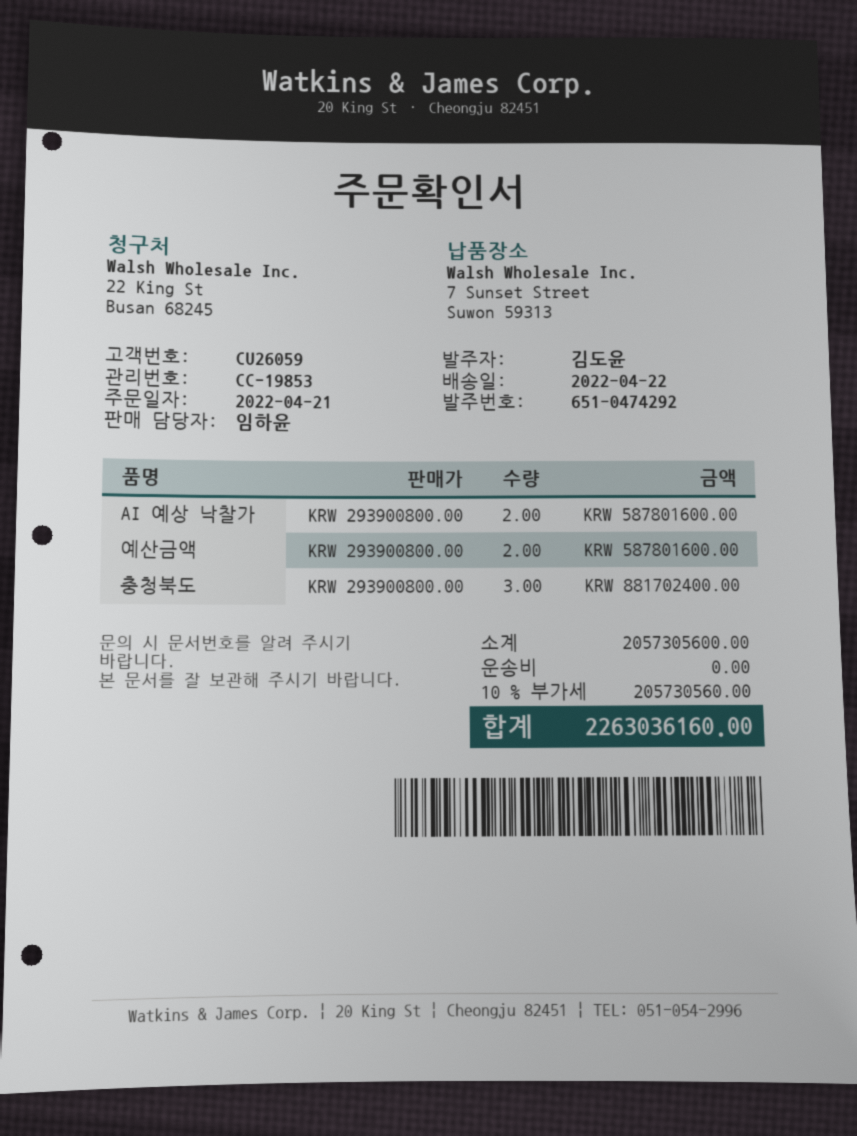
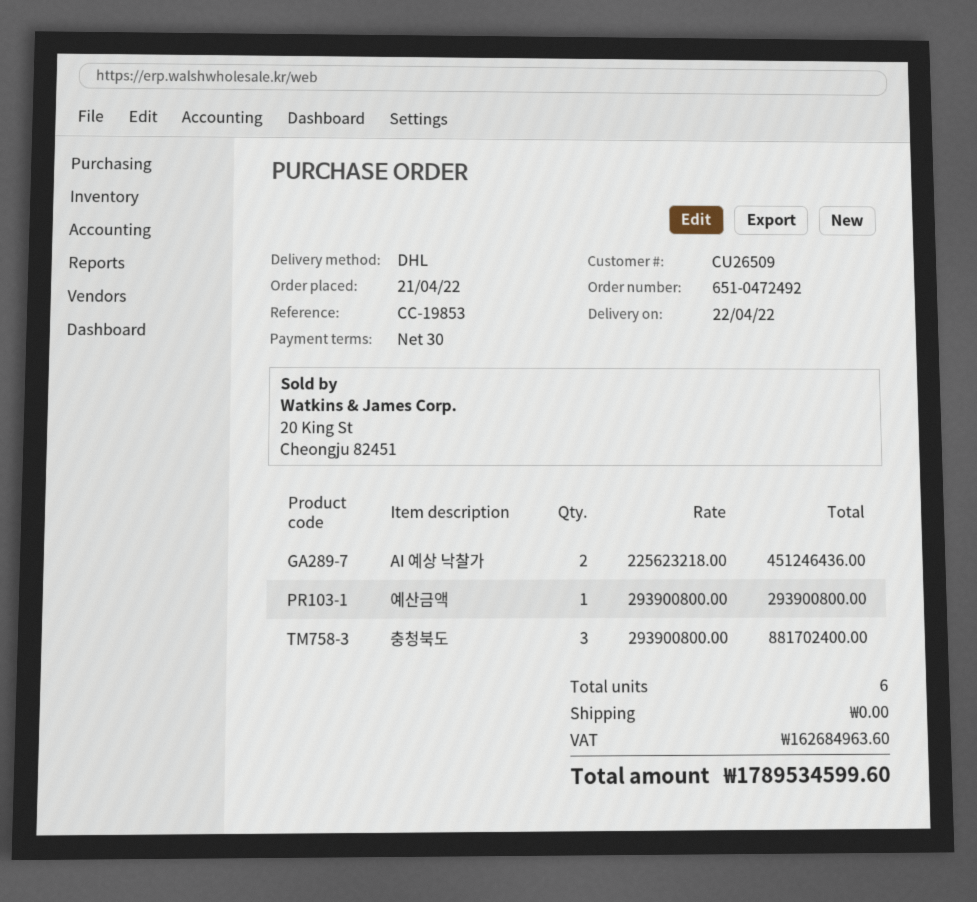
order number: 651-0474292 -> 651-0472492
customer number: CU26059 -> CU26509
AI 예상 낙찰가: 2 x 293900800.00 = 587801600.00 -> 2 x 225623218.00 = 451246436.00
예산금액: 2 x 293900800.00 = 587801600.00 -> 1 x 293900800.00 = 293900800.00
tax: 205730560.00 -> 162684963.60
total: 2263036160.00 -> 1789534599.60

